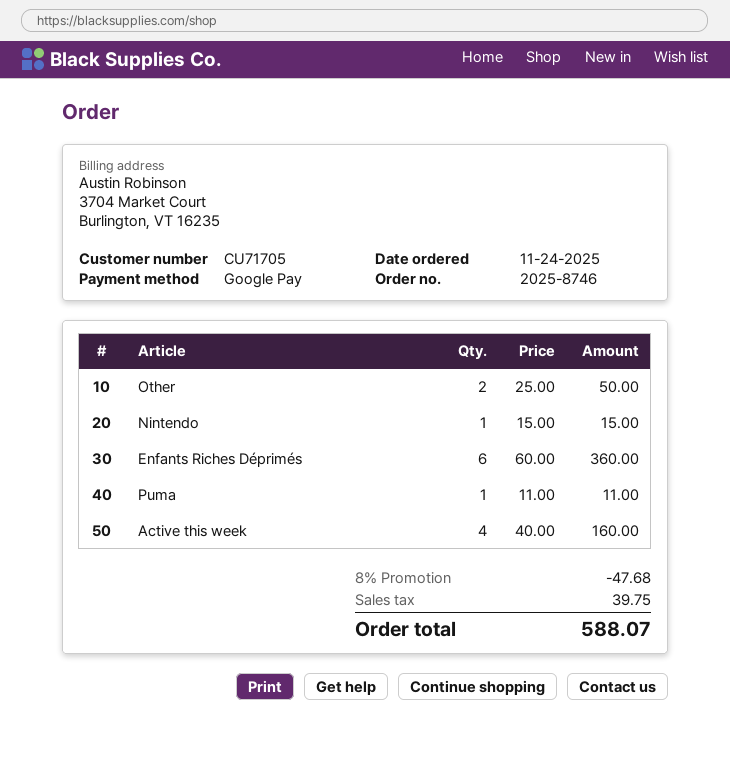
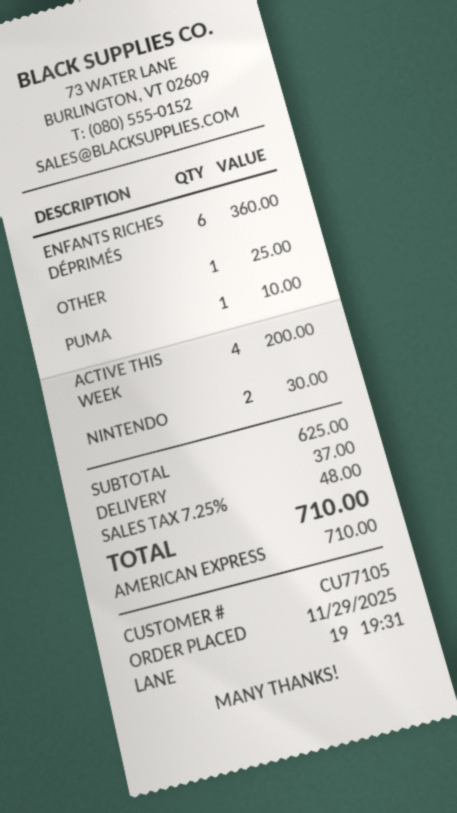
order date: 2025-11-24 -> 2025-11-29
customer number: CU71705 -> CU77105
payment method: Google Pay -> American Express
Other: 2 for 50.00 -> 1 for 25.00
Nintendo: 1 for 15.00 -> 2 for 30.00
Puma: 1 for 11.00 -> 1 for 10.00
Active this week: 4 for 160.00 -> 4 for 200.00
discount: 8% = 47.68 -> none
shipping: none -> 37.00
tax: 39.75 -> 48.00
total: 588.07 -> 710.00

